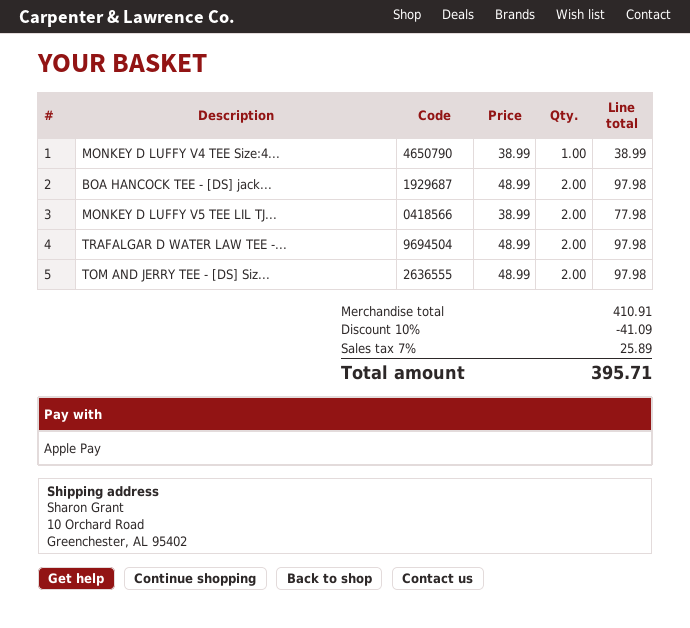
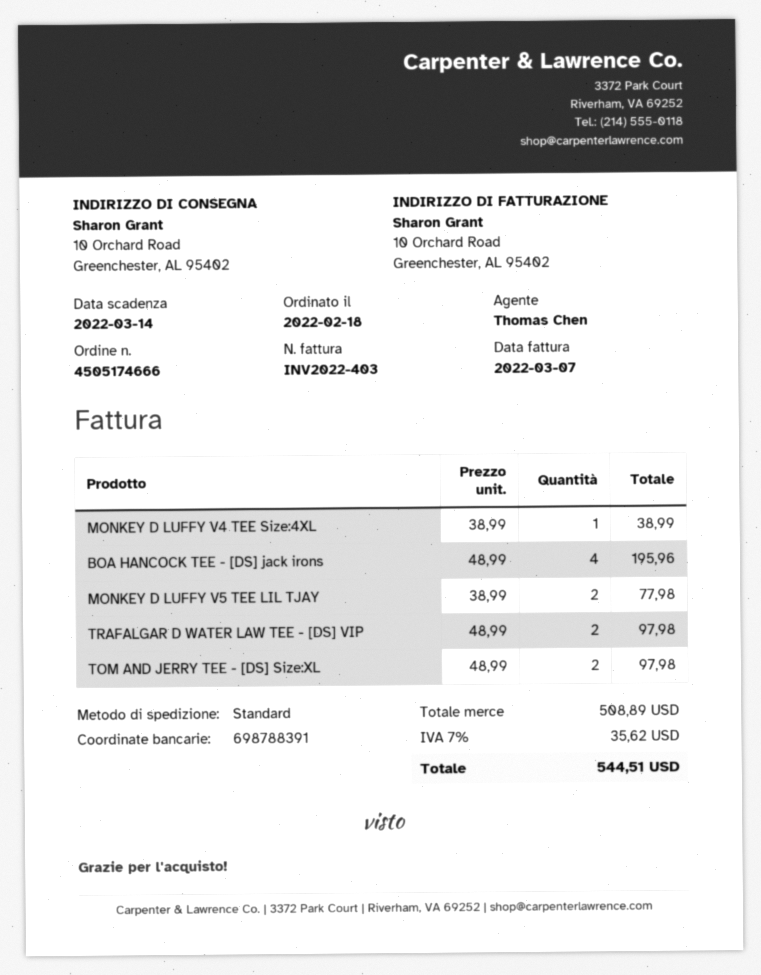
BOA HANCOCK TEE - [DS] jack...: 2 x 48.99 = 97.98 -> 4 x 48.99 = 195.96
subtotal: 410.91 -> 508.89
discount: 10% = 41.09 -> none
tax: 7% = 25.89 -> 7% = 35.62
total: 395.71 -> 544.51

